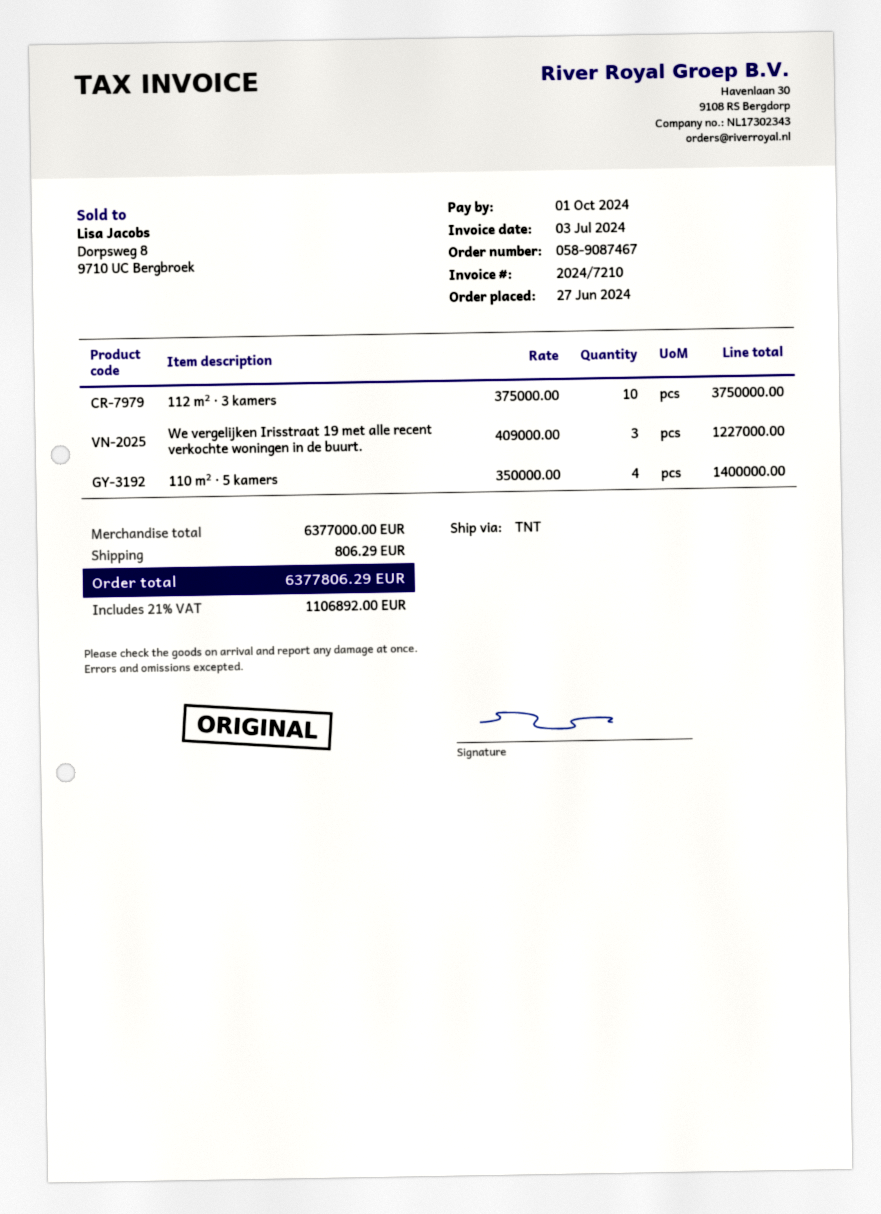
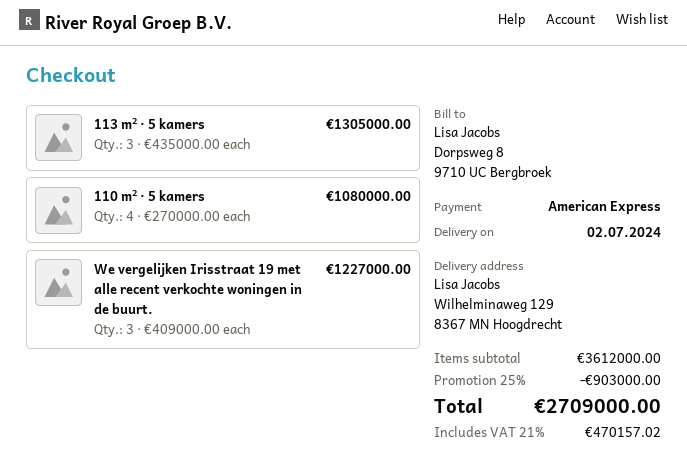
112 m² · 3 kamers: 10 x 375000.00 = 3750000.00 -> none
110 m² · 5 kamers: 4 x 350000.00 = 1400000.00 -> 4 x 270000.00 = 1080000.00
113 m² · 5 kamers: none -> 3 x 435000.00 = 1305000.00
subtotal: 6377000.00 -> 3612000.00
discount: none -> 25% = 903000.00
shipping: 806.29 -> none
tax: 21% = 1106892.00 -> 21% = 470157.02
total: 6377806.29 -> 2709000.00

